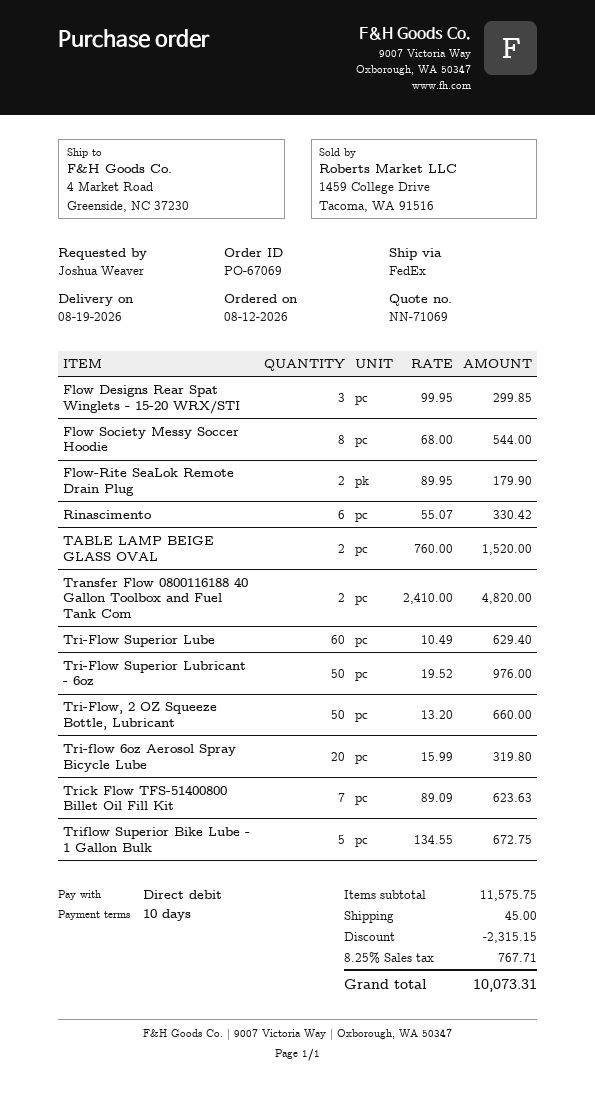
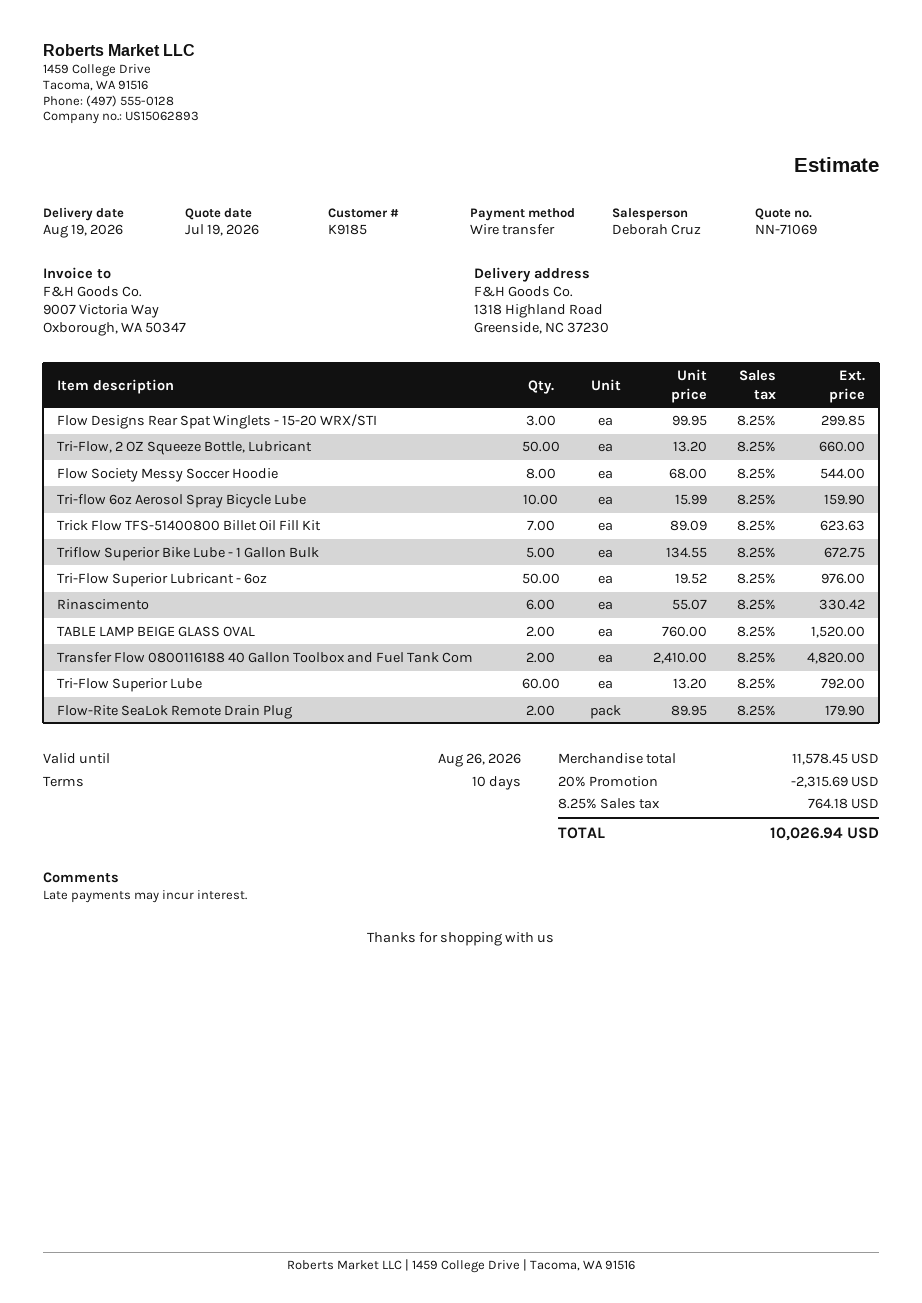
payment method: direct debit -> bank transfer
ship to: 4 Market Road, Greenside, NC 37230 -> 1318 Highland Road, Greenside, NC 37230
Tri-Flow Superior Lube: 60 x 10.49 = 629.40 -> 60 x 13.20 = 792.00
Tri-flow 6oz Aerosol Spray Bicycle Lube: 20 x 15.99 = 319.80 -> 10 x 15.99 = 159.90
subtotal: 11575.75 -> 11578.45
discount: 2315.15 -> 2315.69
shipping: 45.00 -> none
tax: 8.25% = 767.71 -> 8.25% = 764.18
total: 10073.31 -> 10026.94

